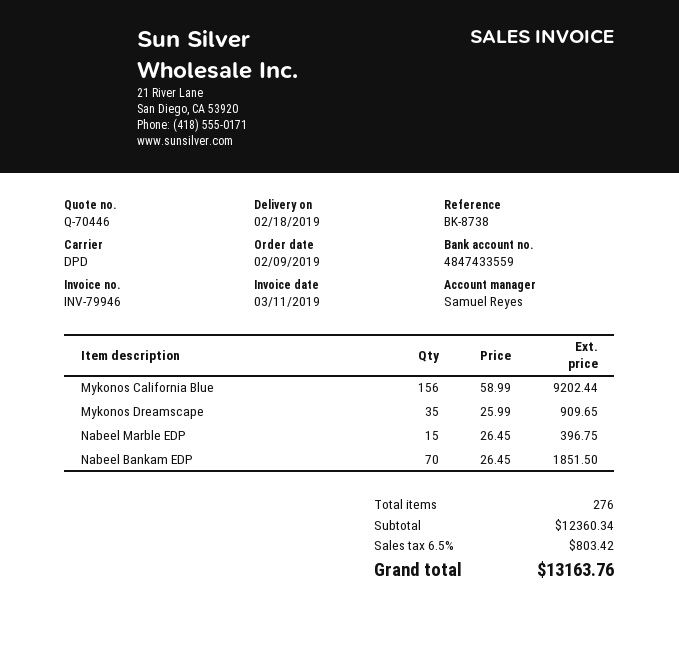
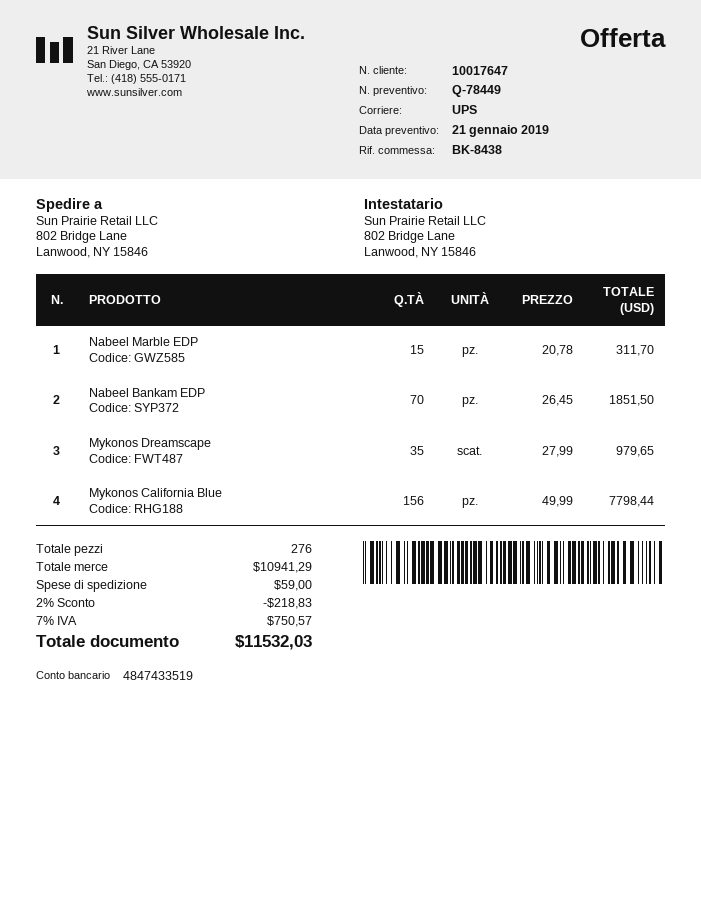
quote number: Q-70446 -> Q-78449
reference: BK-8738 -> BK-8438
bank account: 4847433559 -> 4847433519
shipping method: DPD -> UPS
Mykonos California Blue: 156 x 58.99 = 9202.44 -> 156 x 49.99 = 7798.44
Mykonos Dreamscape: 35 x 25.99 = 909.65 -> 35 x 27.99 = 979.65
Nabeel Marble EDP: 15 x 26.45 = 396.75 -> 15 x 20.78 = 311.70
subtotal: 12360.34 -> 10941.29
discount: none -> 2% = 218.83
shipping: none -> 59.00
tax: 6.5% = 803.42 -> 7% = 750.57
total: 13163.76 -> 11532.03

